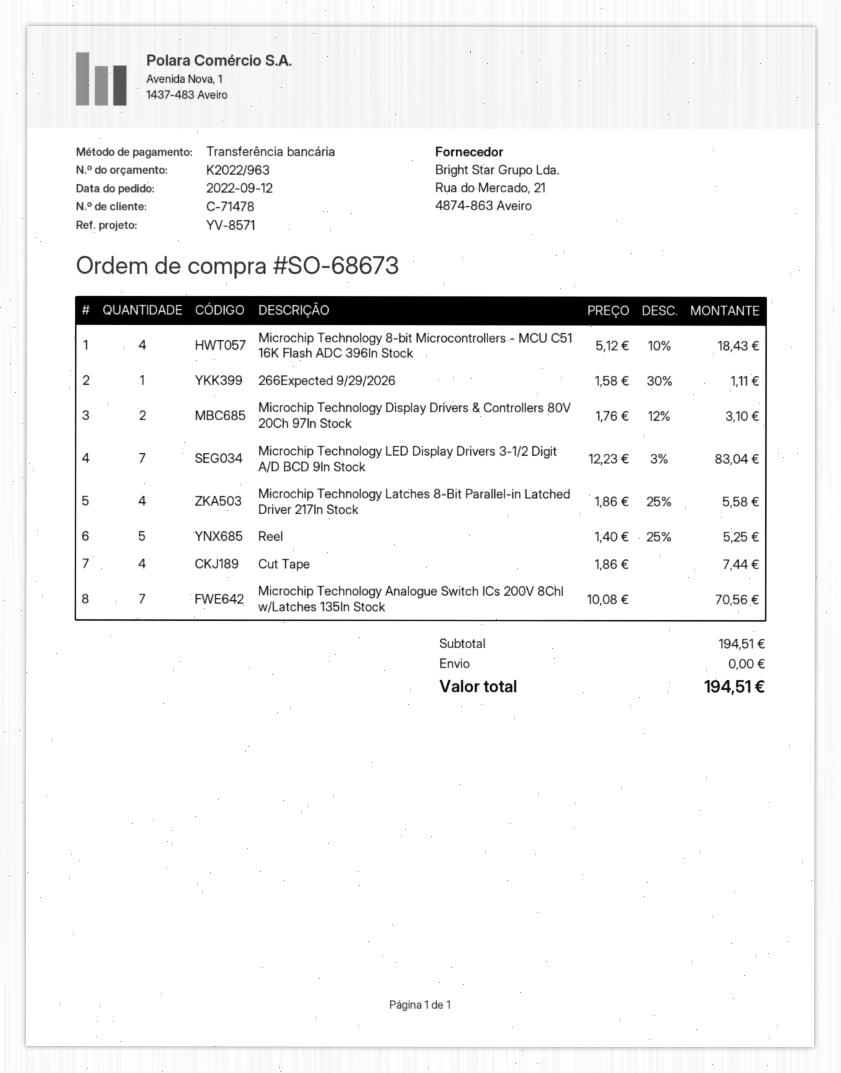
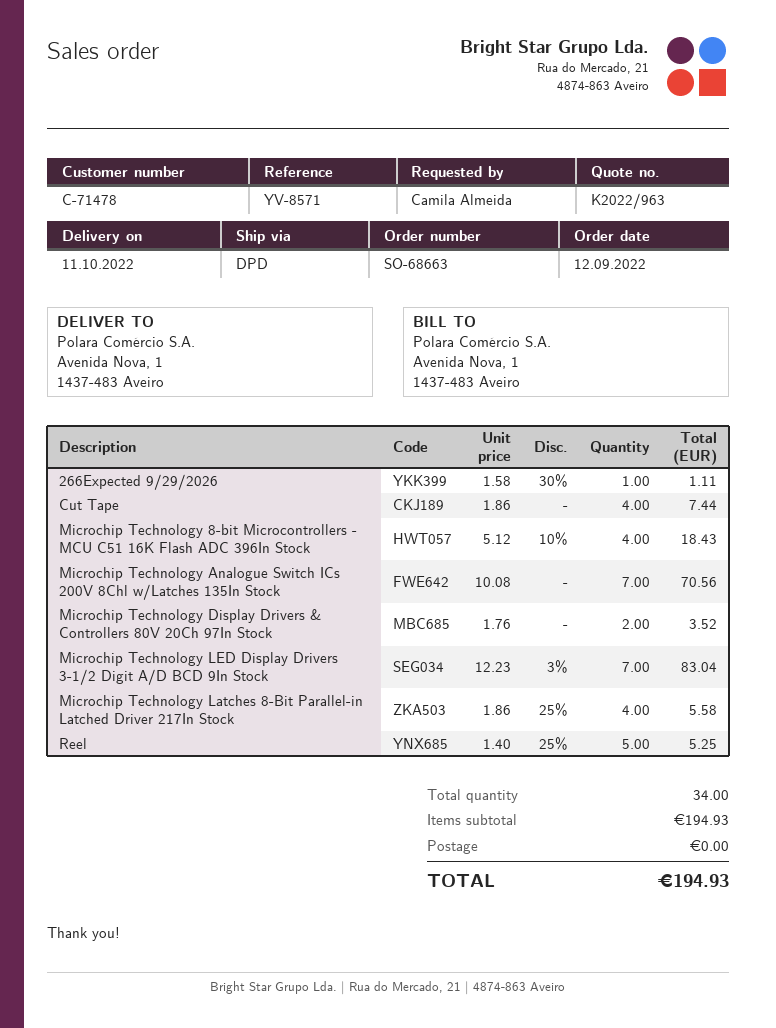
order number: SO-68673 -> SO-68663
Microchip Technology Display Drivers & Controllers 80V 20Ch 97In Stock: 2 x 1.76 - 12% = 3.10 -> 2 x 1.76 = 3.52
subtotal: 194.51 -> 194.93
total: 194.51 -> 194.93

